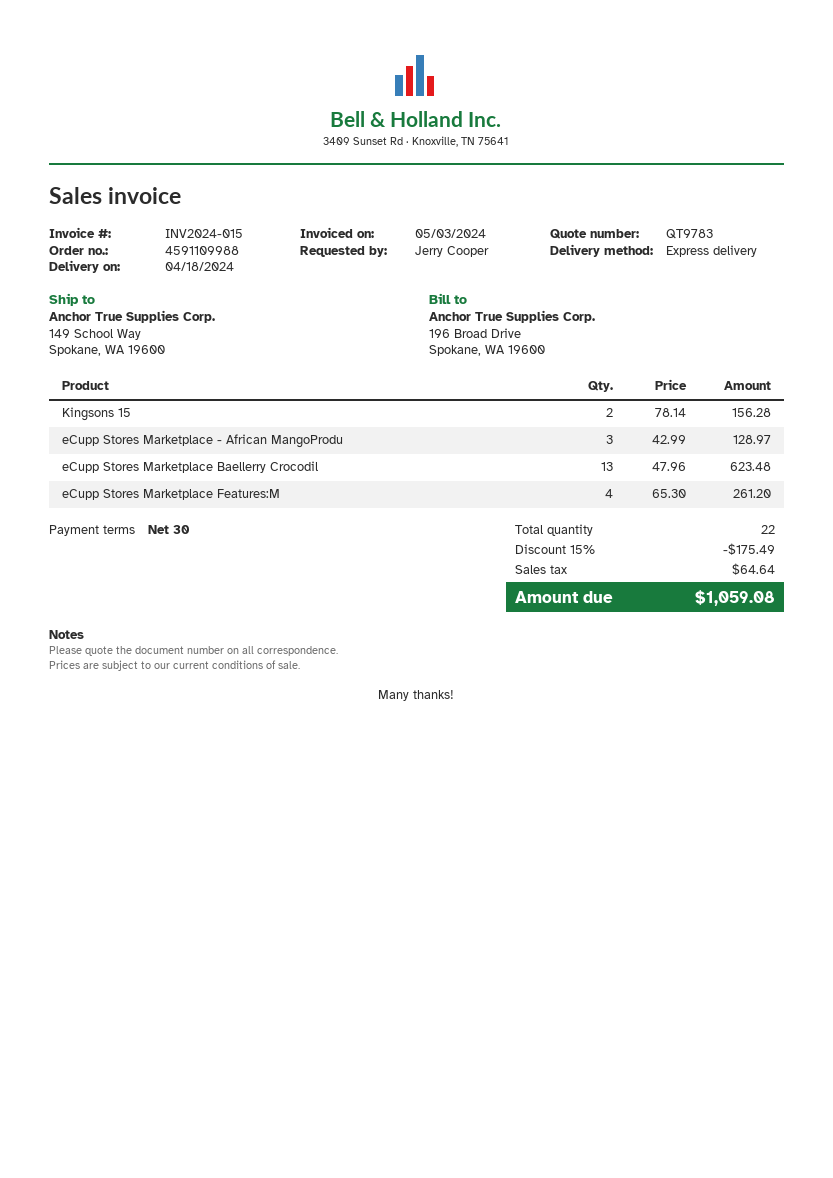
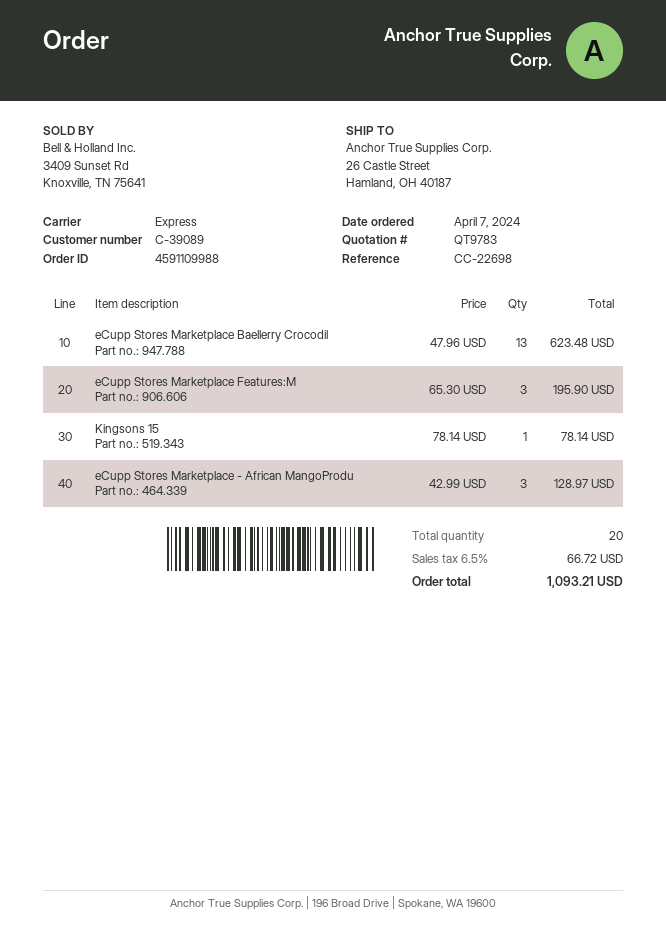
ship to: 149 School Way, Spokane, WA 19600 -> 26 Castle Street, Hamland, OH 40187
Kingsons 15: 2 x 78.14 = 156.28 -> 1 x 78.14 = 78.14
eCupp Stores Marketplace Features:M: 4 x 65.30 = 261.20 -> 3 x 65.30 = 195.90
total quantity: 22 -> 20
discount: 15% = 175.49 -> none
tax: 64.64 -> 66.72
total: 1059.08 -> 1093.21

